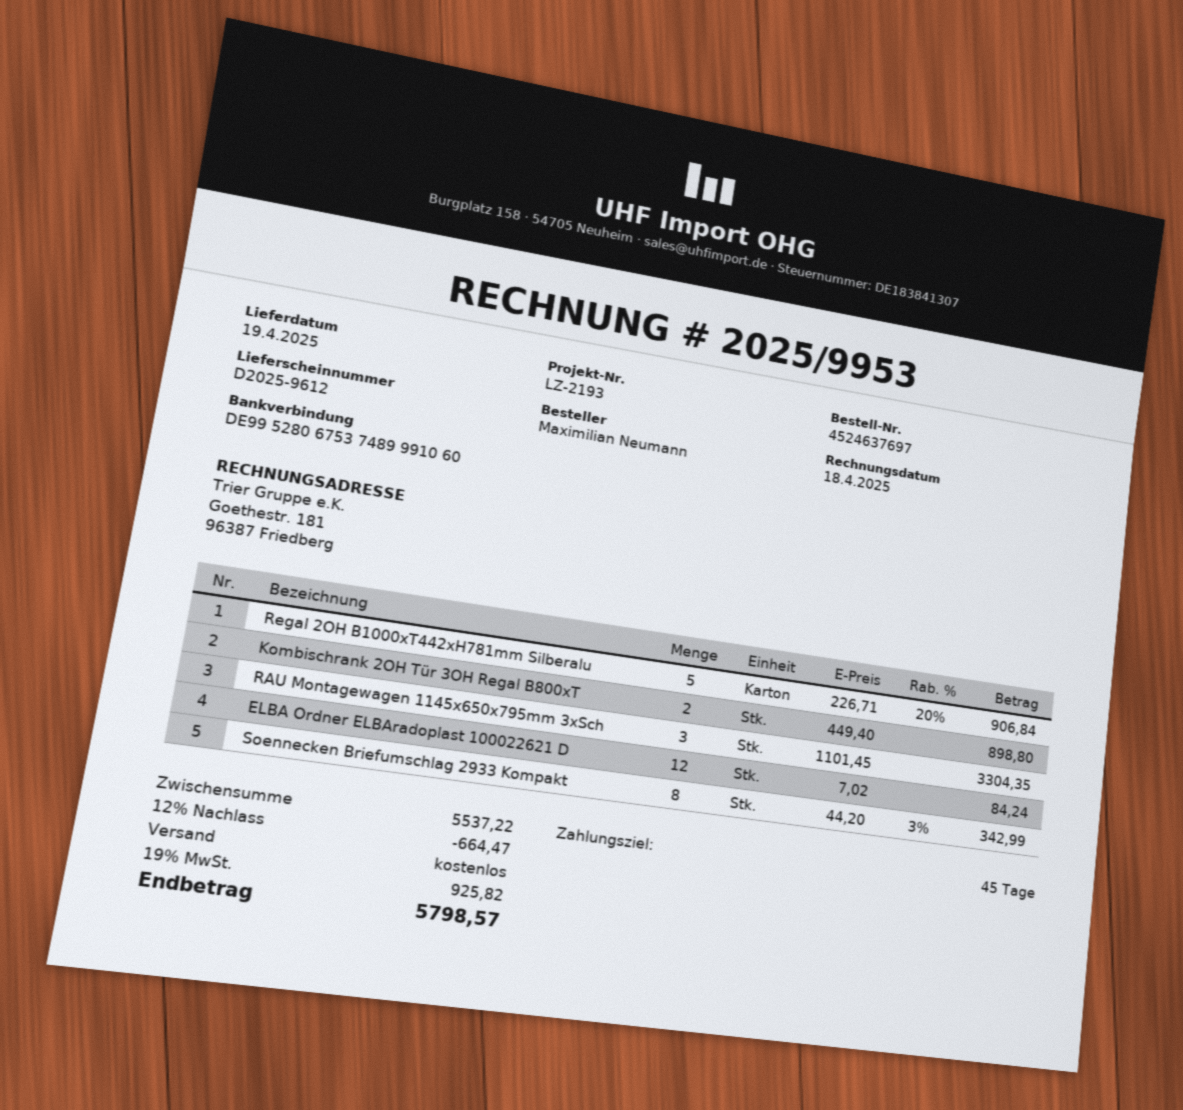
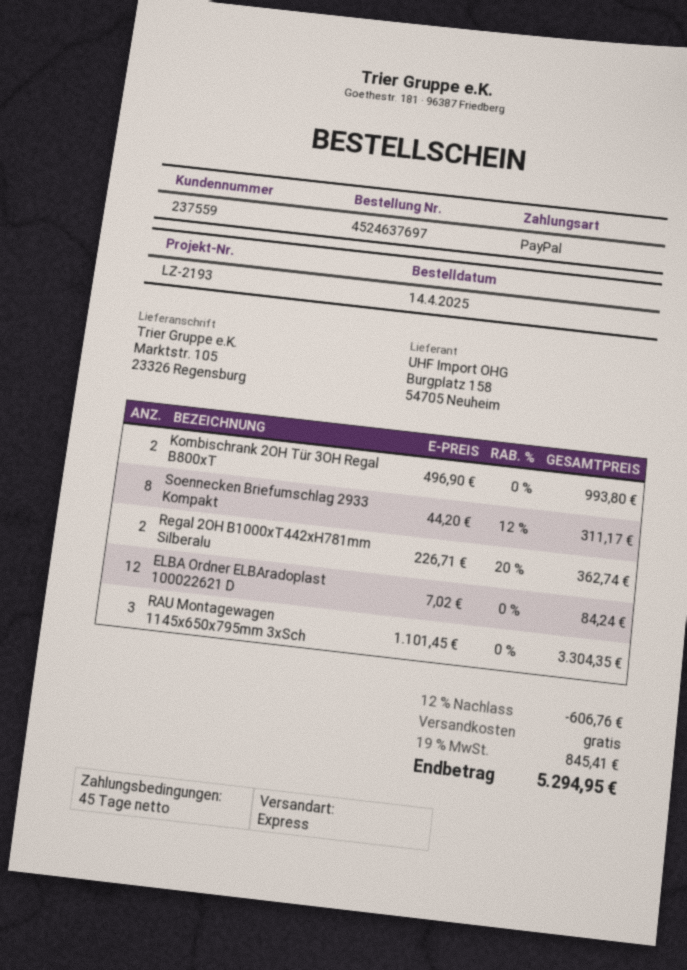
Regal 2OH B1000xT442xH781mm Silberalu: 5 x 226.71 - 20% = 906.84 -> 2 x 226.71 - 20% = 362.74
Kombischrank 2OH Tür 3OH Regal B800xT: 2 x 449.40 = 898.80 -> 2 x 496.90 = 993.80
Soennecken Briefumschlag 2933 Kompakt: 8 x 44.20 - 3% = 342.99 -> 8 x 44.20 - 12% = 311.17
discount: 12% = 664.47 -> 12% = 606.76
tax: 19% = 925.82 -> 19% = 845.41
total: 5798.57 -> 5294.95

